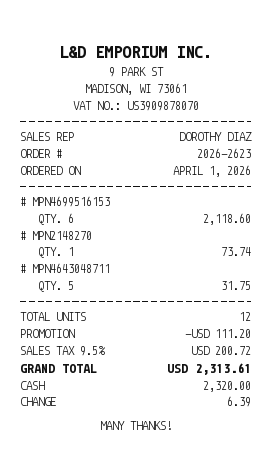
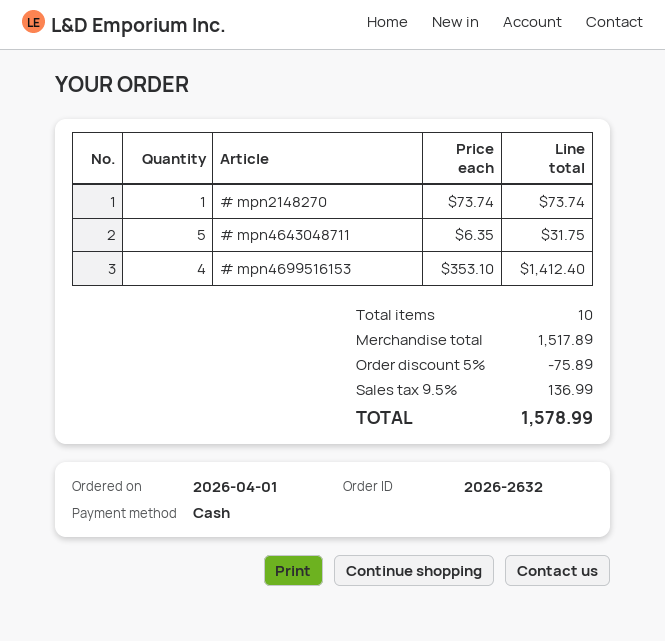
order number: 2026-2623 -> 2026-2632
# MPN4699516153: 6 for 2118.60 -> 4 for 1412.40
total quantity: 12 -> 10
discount: 111.20 -> 75.89
tax: 9.5% = 200.72 -> 9.5% = 136.99
total: 2313.61 -> 1578.99

